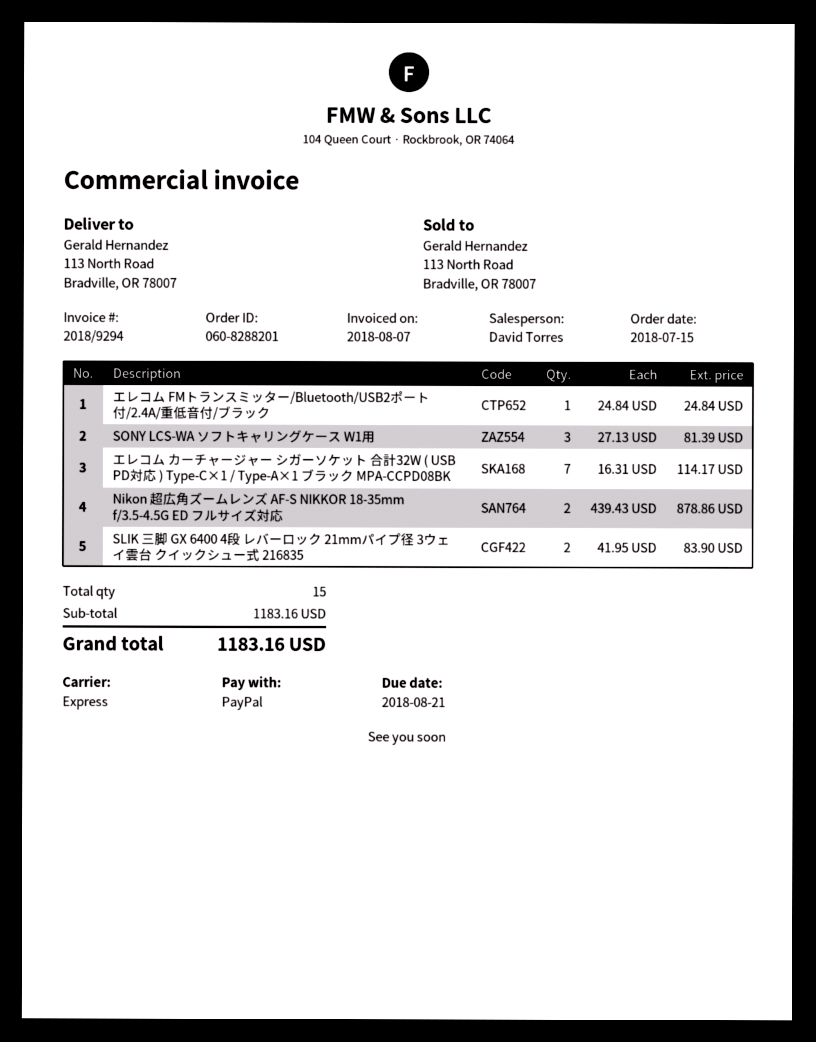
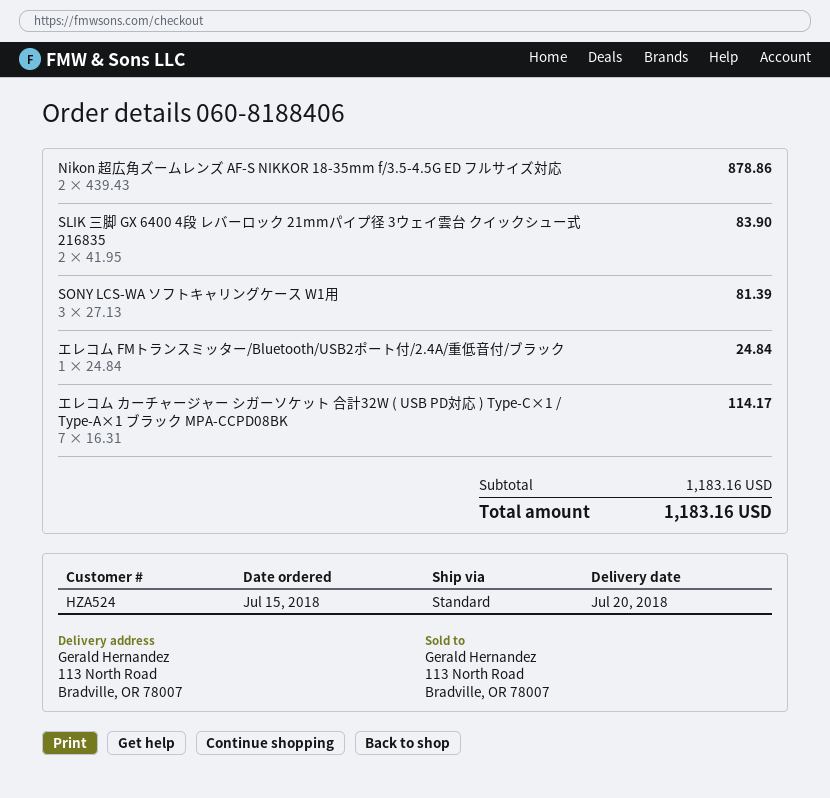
order number: 060-8288201 -> 060-8188406
shipping method: express -> standard

